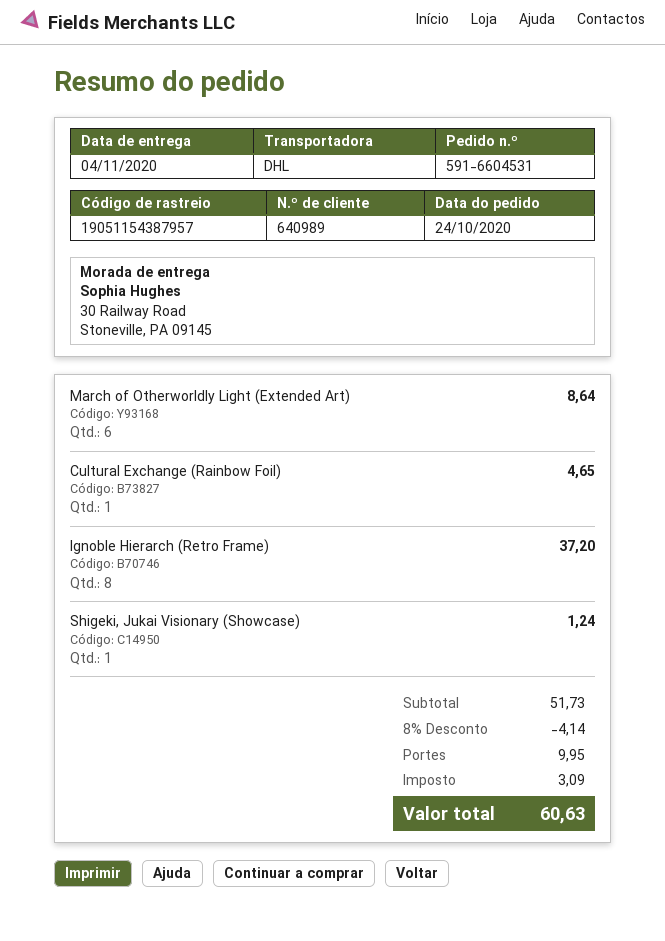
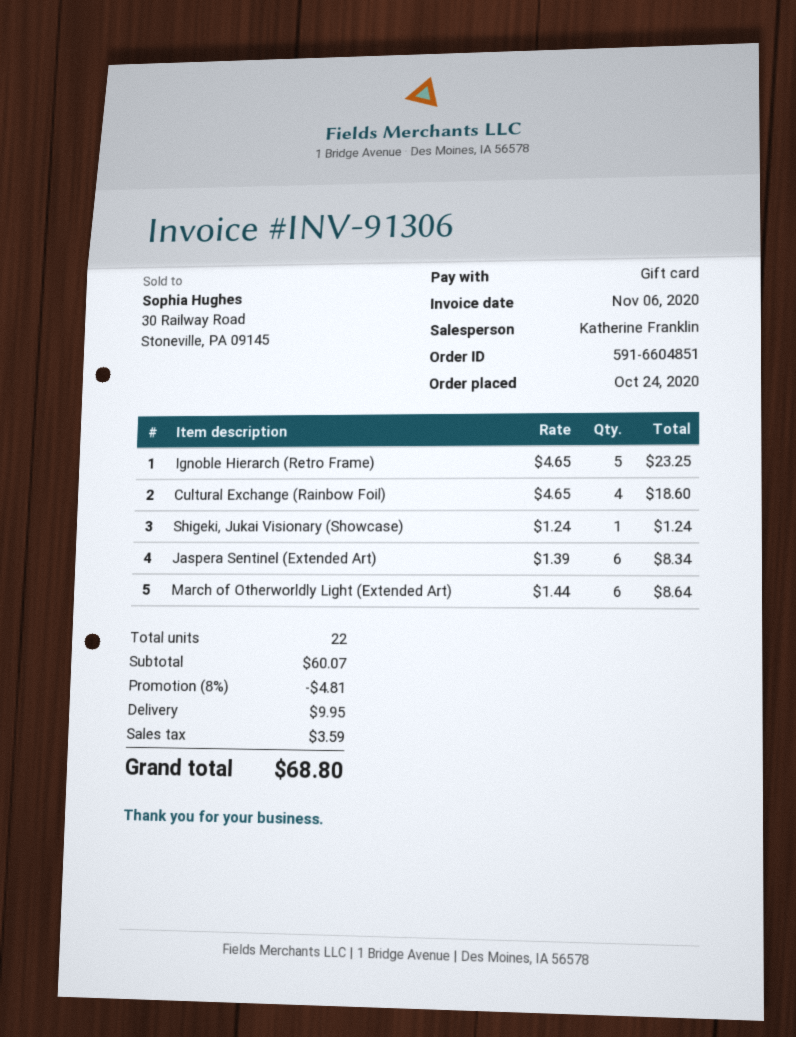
order number: 591-6604531 -> 591-6604851
Cultural Exchange (Rainbow Foil): 1 for 4.65 -> 4 for 18.60
Ignoble Hierarch (Retro Frame): 8 for 37.20 -> 5 for 23.25
Jaspera Sentinel (Extended Art): none -> 6 for 8.34
subtotal: 51.73 -> 60.07
discount: 8% = 4.14 -> 8% = 4.81
tax: 3.09 -> 3.59
total: 60.63 -> 68.80

